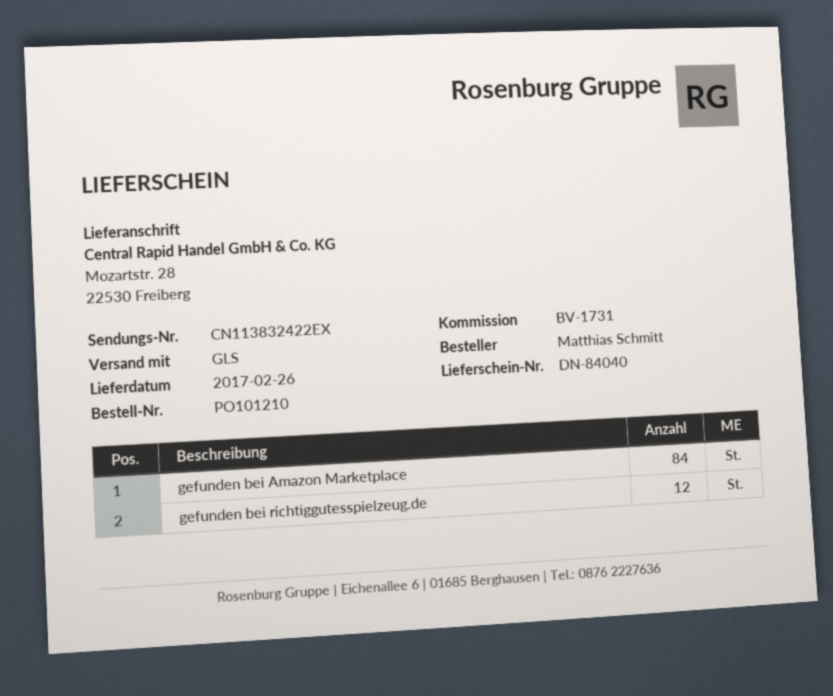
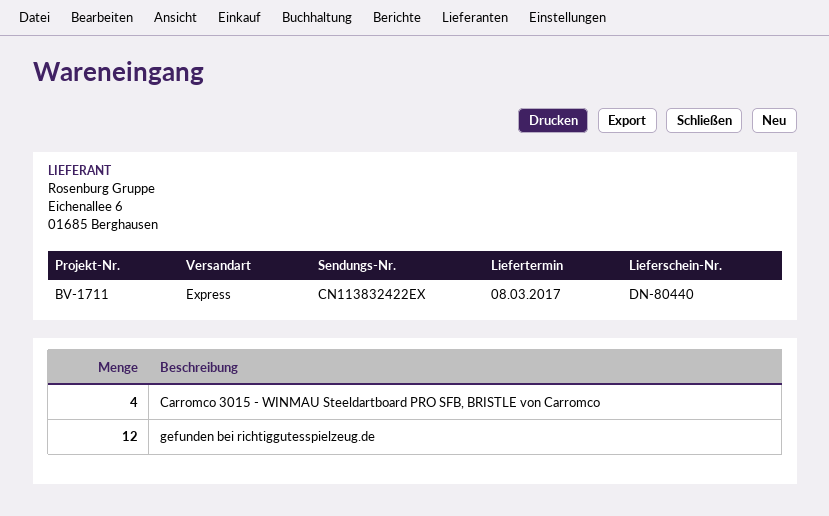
delivery note number: DN-84040 -> DN-80440
delivery date: 2017-02-26 -> 2017-03-08
reference: BV-1731 -> BV-1711
shipping method: GLS -> express
gefunden bei Amazon Marketplace: 84 -> none
Carromco 3015 - WINMAU Steeldartboard PRO SFB, BRISTLE von Carromco: none -> 4

